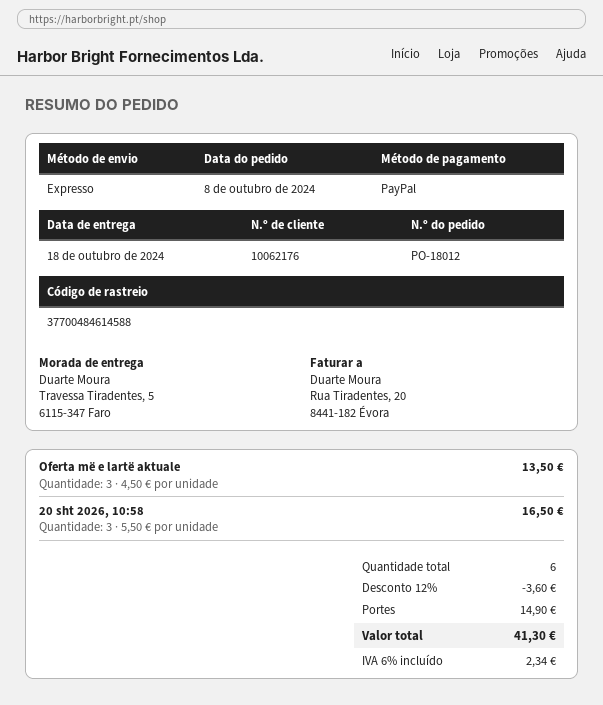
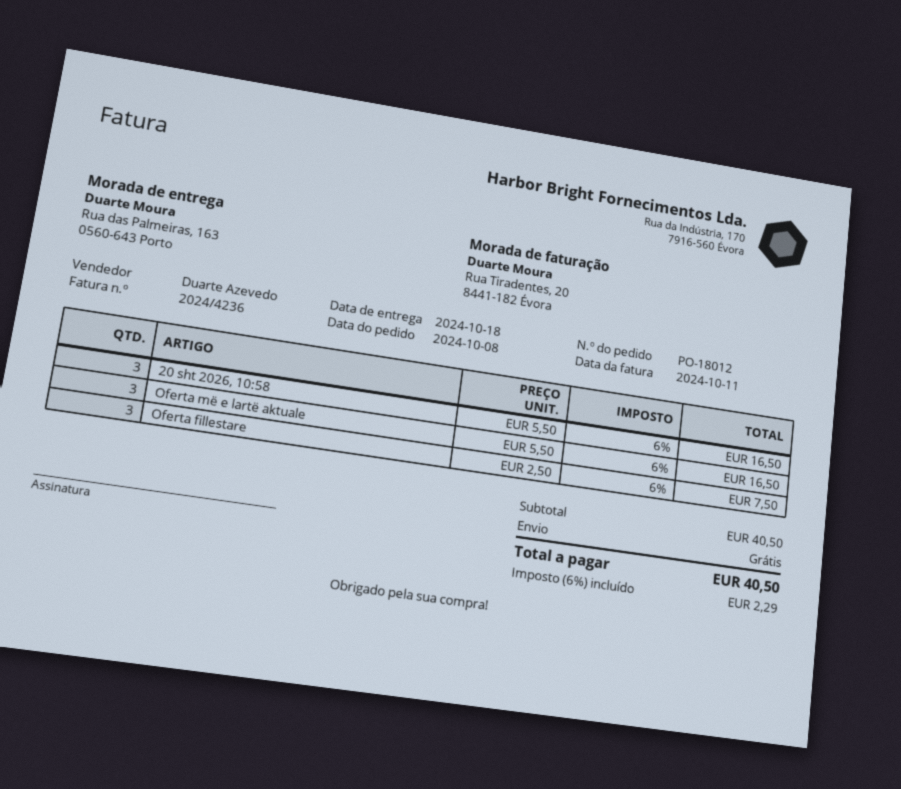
ship to: Travessa Tiradentes, 5, 6115-347 Faro -> Rua das Palmeiras, 163, 0560-643 Porto
Oferta më e lartë aktuale: 3 x 4.50 = 13.50 -> 3 x 5.50 = 16.50
Oferta fillestare: none -> 3 x 2.50 = 7.50
discount: 12% = 3.60 -> none
shipping: 14.90 -> 0.00
tax: 6% = 2.34 -> 6% = 2.29
total: 41.30 -> 40.50

